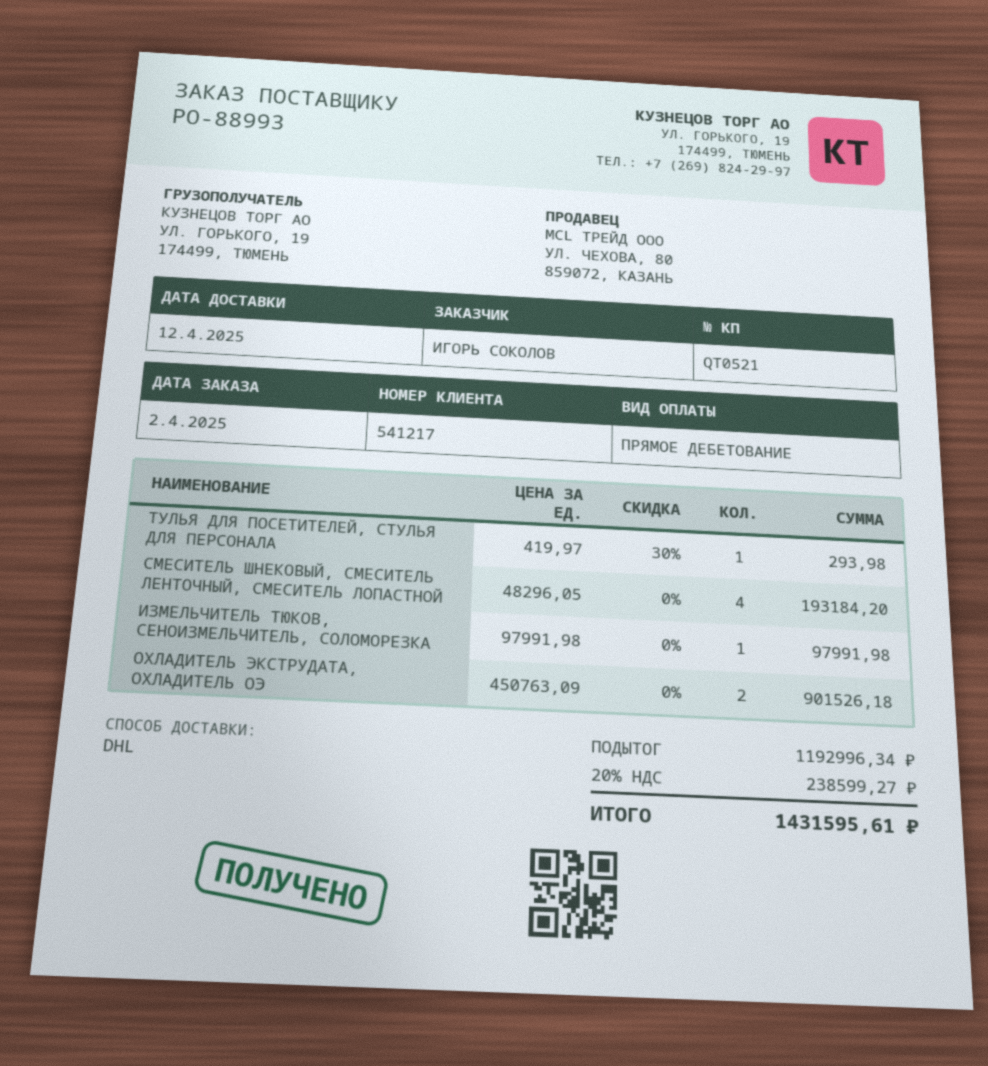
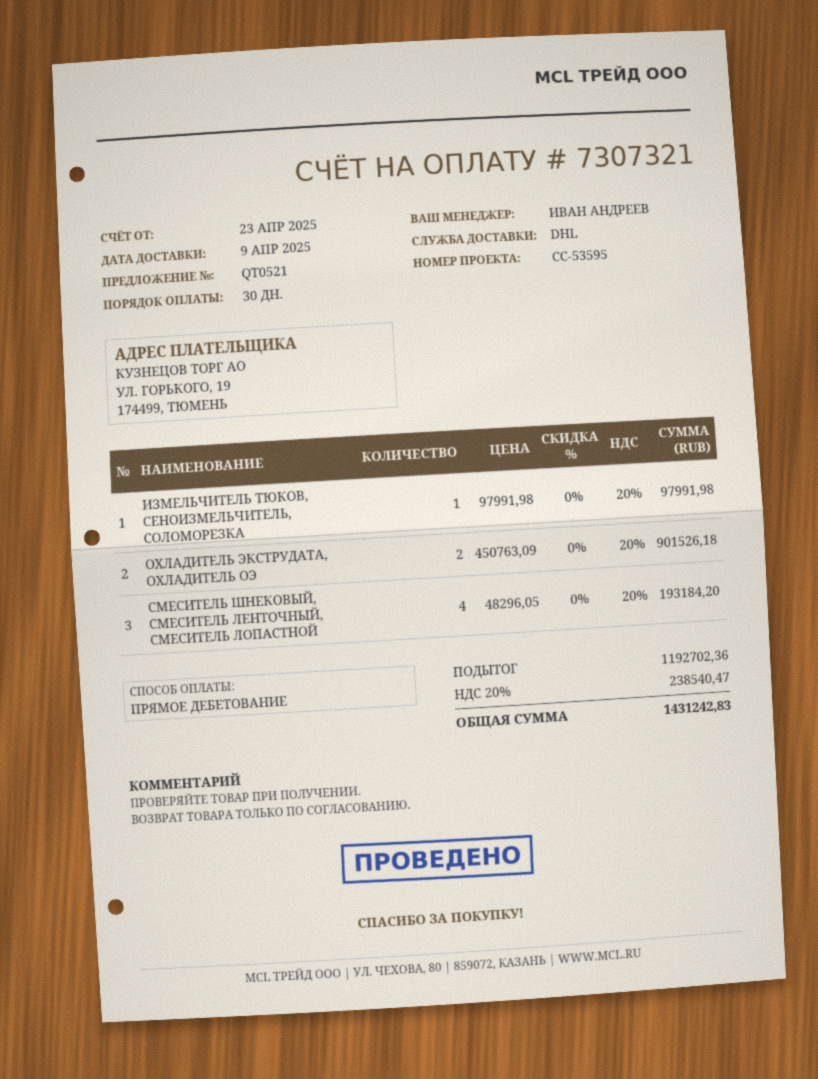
delivery date: 2025-04-12 -> 2025-04-09
ТУЛЬЯ ДЛЯ ПОСЕТИТЕЛЕЙ, СТУЛЬЯ ДЛЯ ПЕРСОНАЛА: 1 x 419.97 - 30% = 293.98 -> none
subtotal: 1192996.34 -> 1192702.36
tax: 20% = 238599.27 -> 20% = 238540.47
total: 1431595.61 -> 1431242.83

